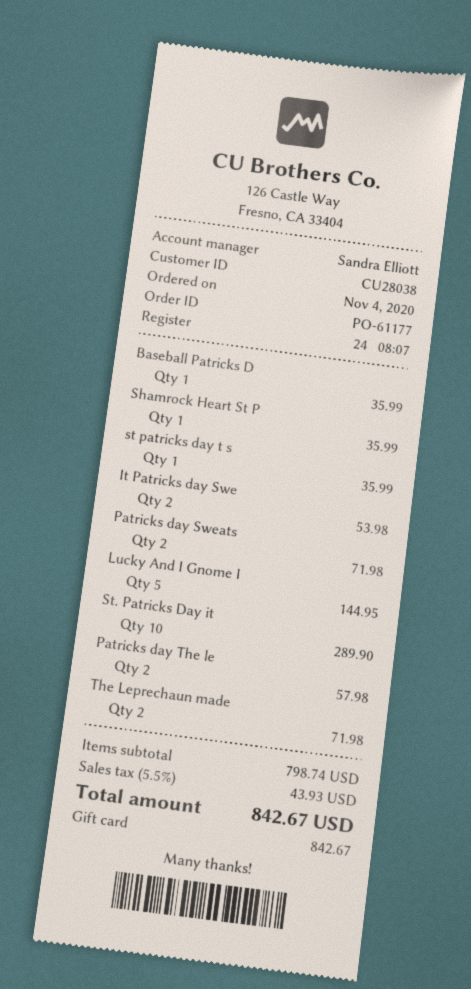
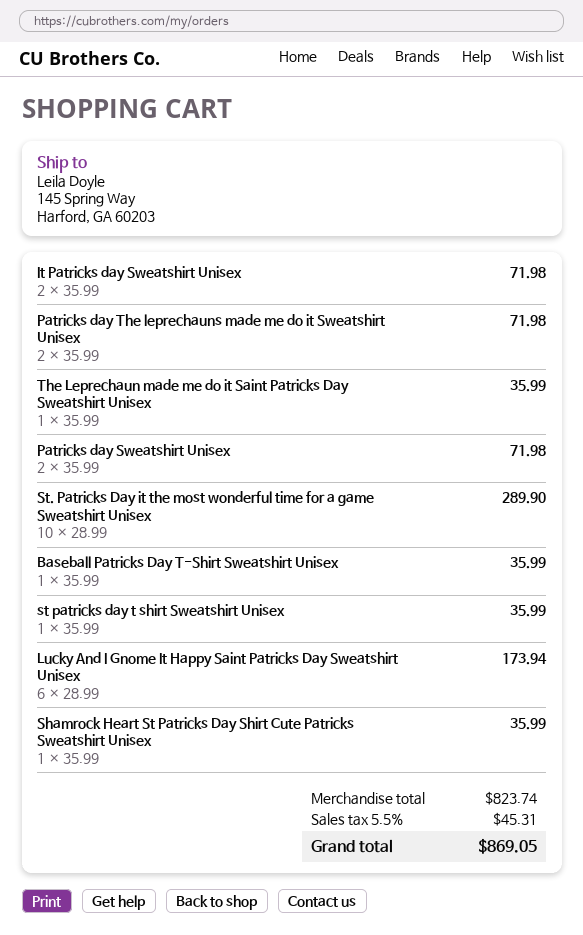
It Patricks day Swe: 2 for 53.98 -> 2 for 71.98
Lucky And I Gnome I: 5 for 144.95 -> 6 for 173.94
Patricks day The le: 2 for 57.98 -> 2 for 71.98
The Leprechaun made: 2 for 71.98 -> 1 for 35.99
subtotal: 798.74 -> 823.74
tax: 5.5% = 43.93 -> 5.5% = 45.31
total: 842.67 -> 869.05

